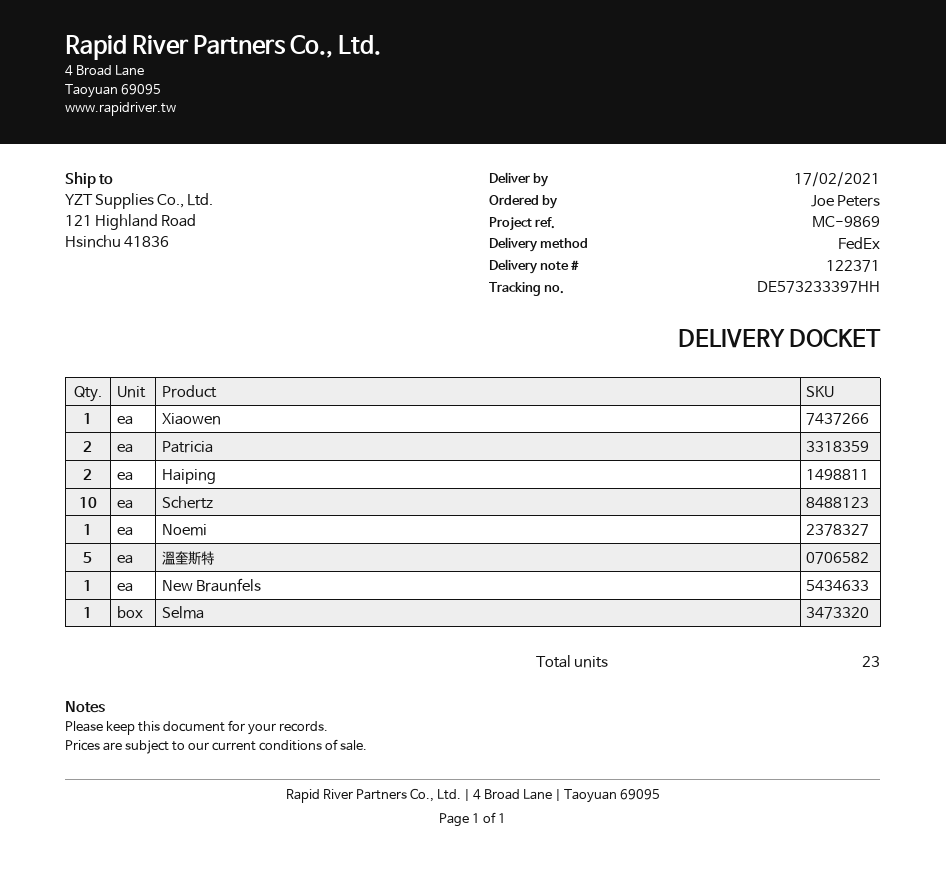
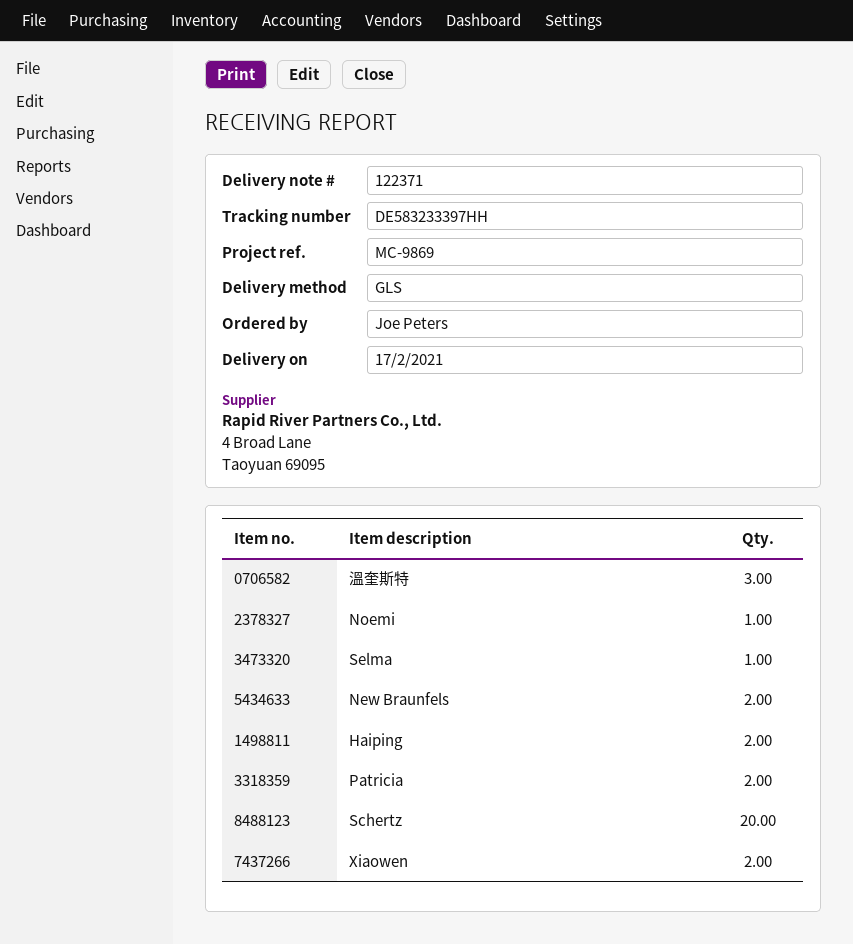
shipping method: FedEx -> GLS
tracking number: DE573233397HH -> DE583233397HH
Xiaowen: 1 -> 2
Schertz: 10 -> 20
溫奎斯特: 5 -> 3
New Braunfels: 1 -> 2

